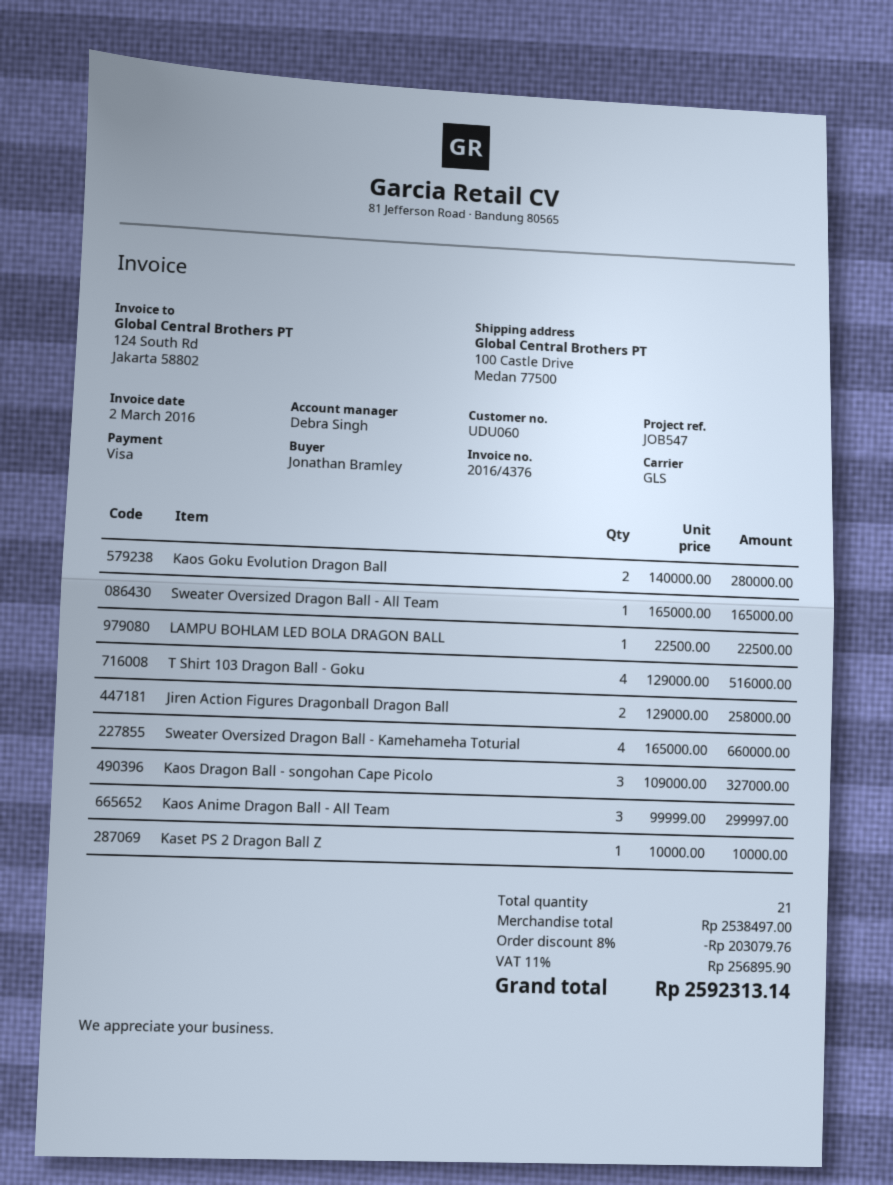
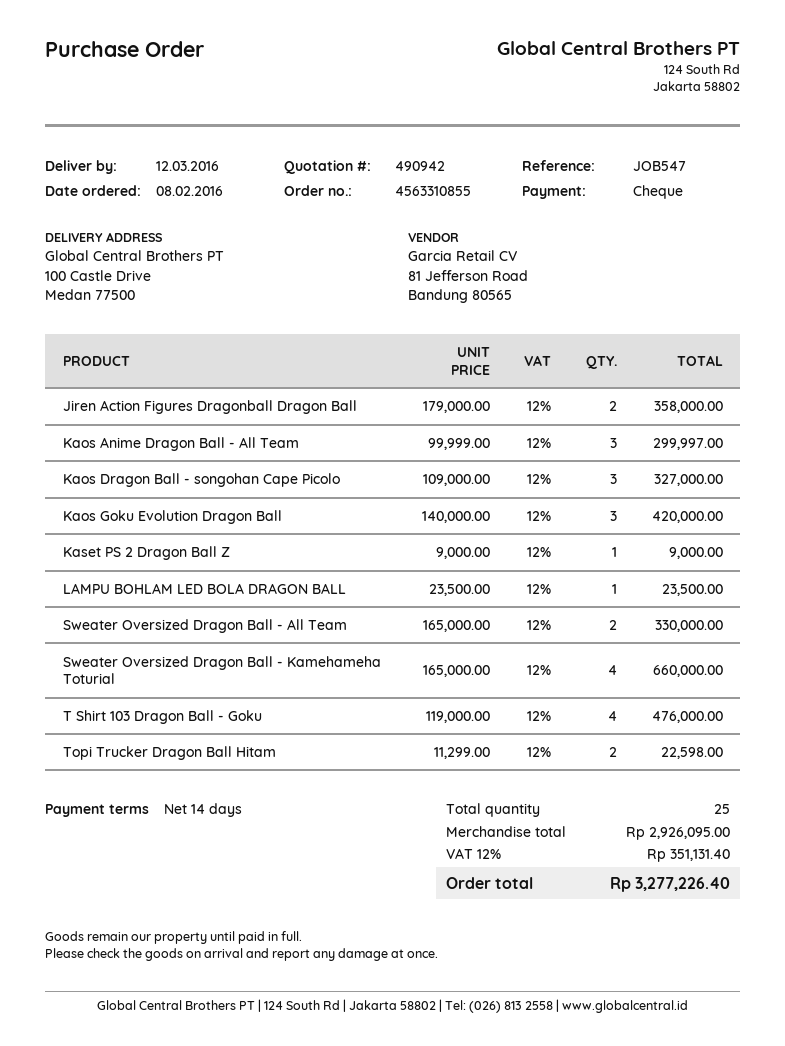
payment method: Visa -> cheque
Kaos Goku Evolution Dragon Ball: 2 x 140000.00 = 280000.00 -> 3 x 140000.00 = 420000.00
Sweater Oversized Dragon Ball - All Team: 1 x 165000.00 = 165000.00 -> 2 x 165000.00 = 330000.00
LAMPU BOHLAM LED BOLA DRAGON BALL: 1 x 22500.00 = 22500.00 -> 1 x 23500.00 = 23500.00
T Shirt 103 Dragon Ball - Goku: 4 x 129000.00 = 516000.00 -> 4 x 119000.00 = 476000.00
Jiren Action Figures Dragonball Dragon Ball: 2 x 129000.00 = 258000.00 -> 2 x 179000.00 = 358000.00
Kaset PS 2 Dragon Ball Z: 1 x 10000.00 = 10000.00 -> 1 x 9000.00 = 9000.00
Topi Trucker Dragon Ball Hitam: none -> 2 x 11299.00 = 22598.00
total quantity: 21 -> 25
subtotal: 2538497.00 -> 2926095.00
discount: 8% = 203079.76 -> none
tax: 11% = 256895.90 -> 12% = 351131.40
total: 2592313.14 -> 3277226.40

